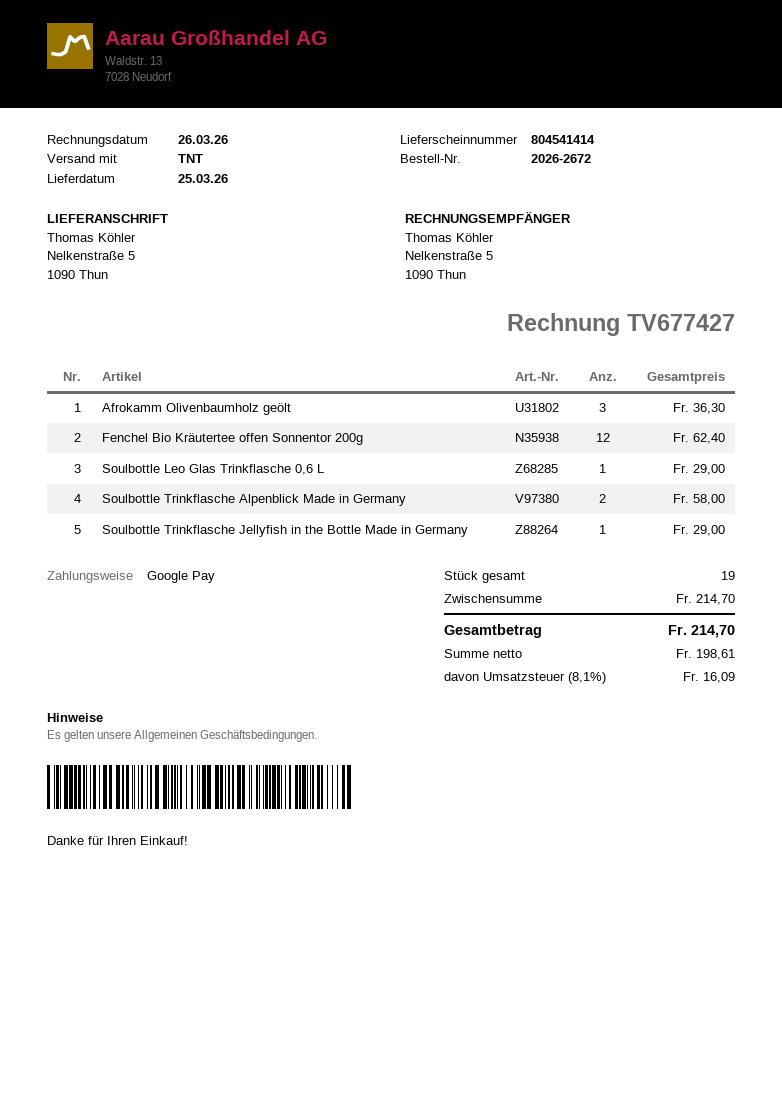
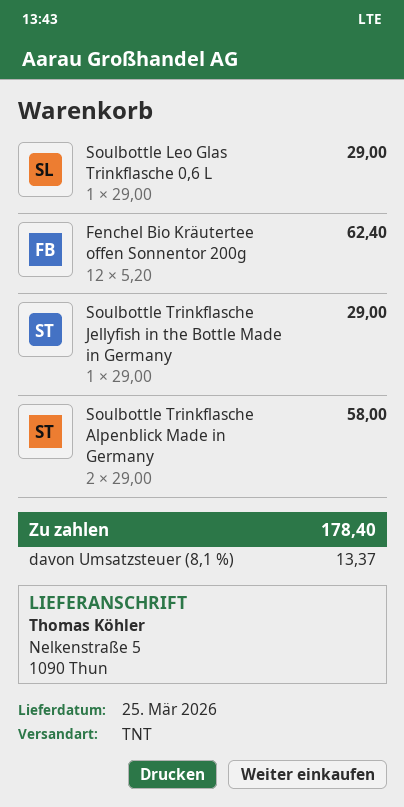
Afrokamm Olivenbaumholz geölt: 3 for 36.30 -> none
tax: 8.1% = 16.09 -> 8.1% = 13.37
total: 214.70 -> 178.40

